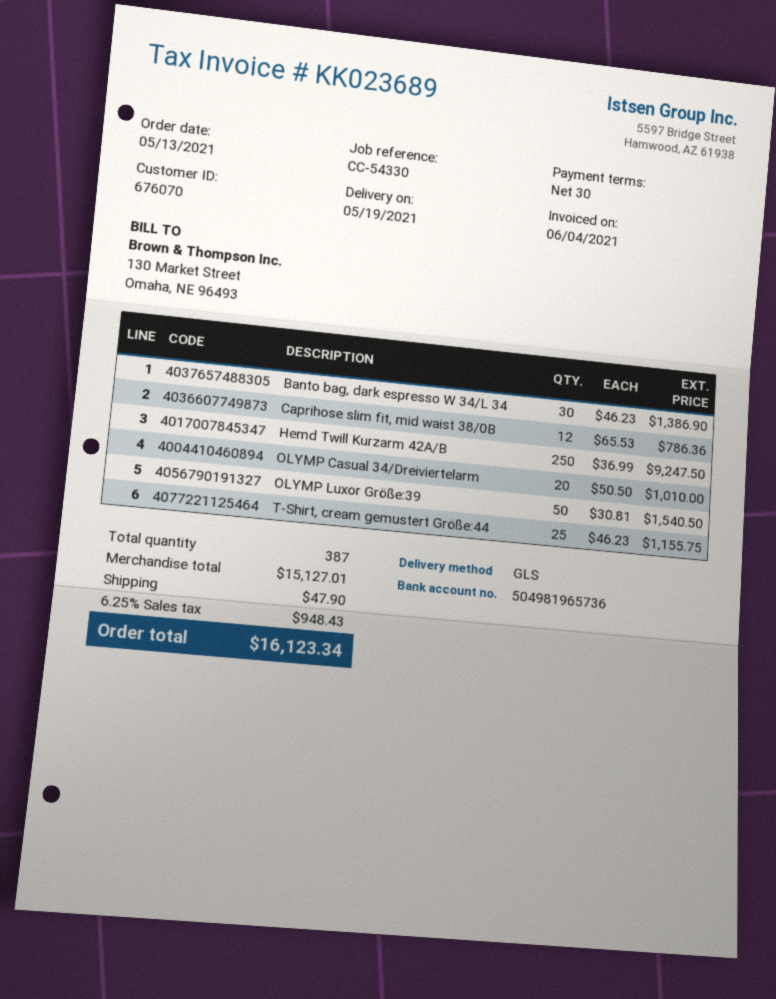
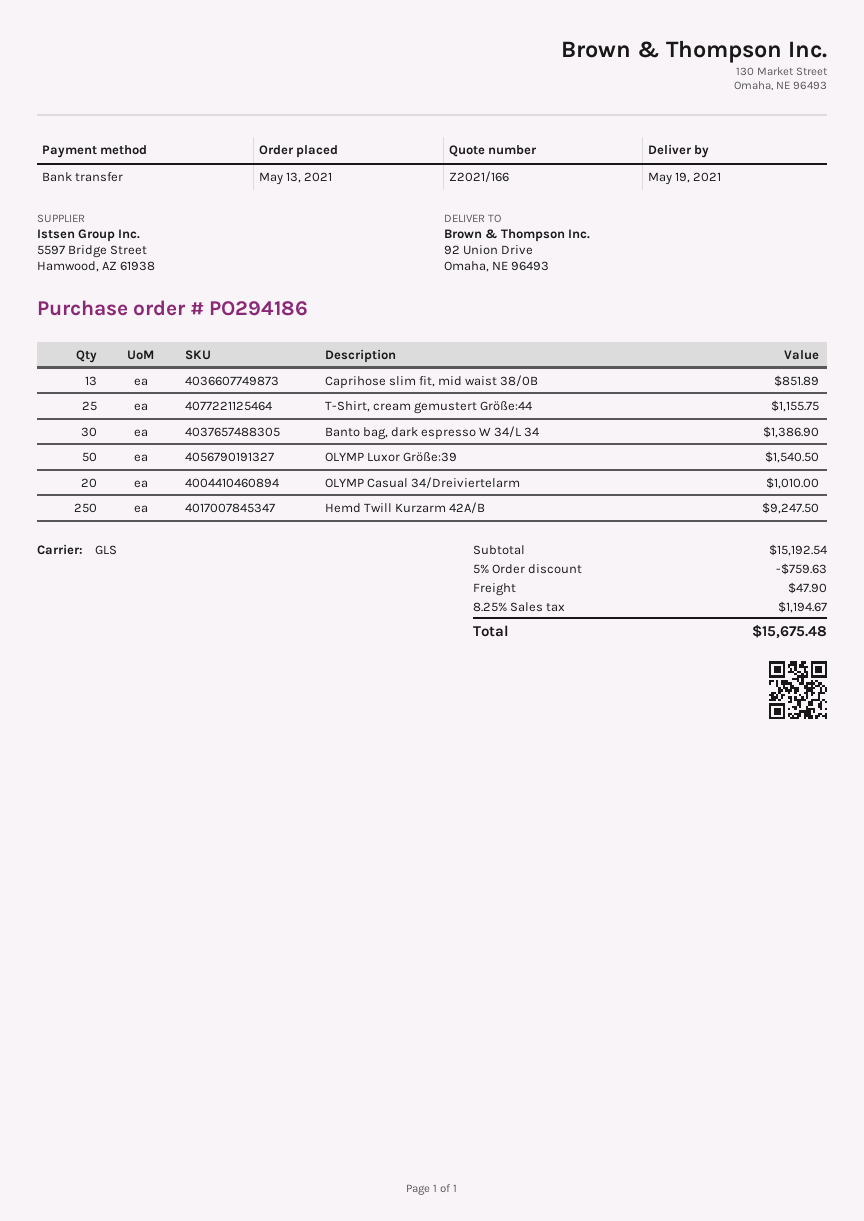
Caprihose slim fit, mid waist 38/0B: 12 for 786.36 -> 13 for 851.89
subtotal: 15127.01 -> 15192.54
discount: none -> 5% = 759.63
tax: 6.25% = 948.43 -> 8.25% = 1194.67
total: 16123.34 -> 15675.48

